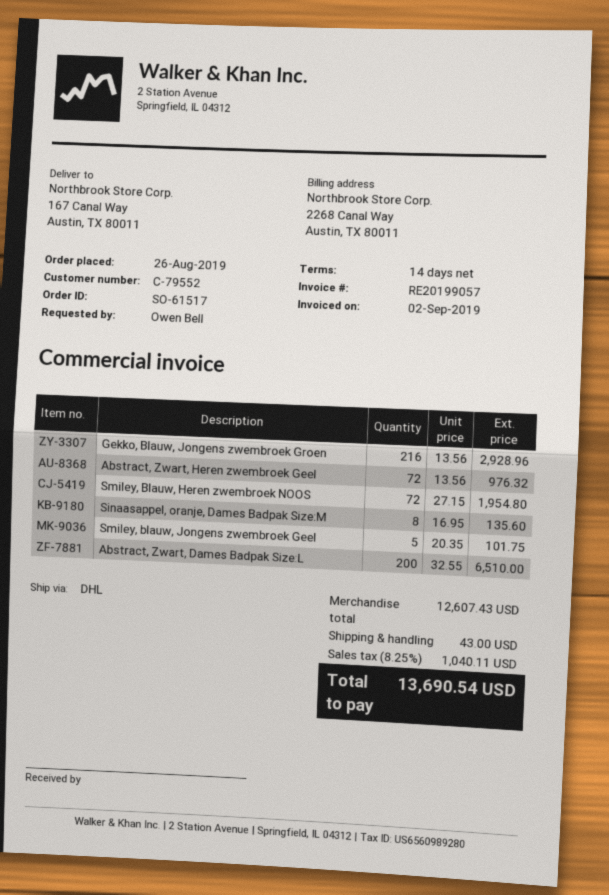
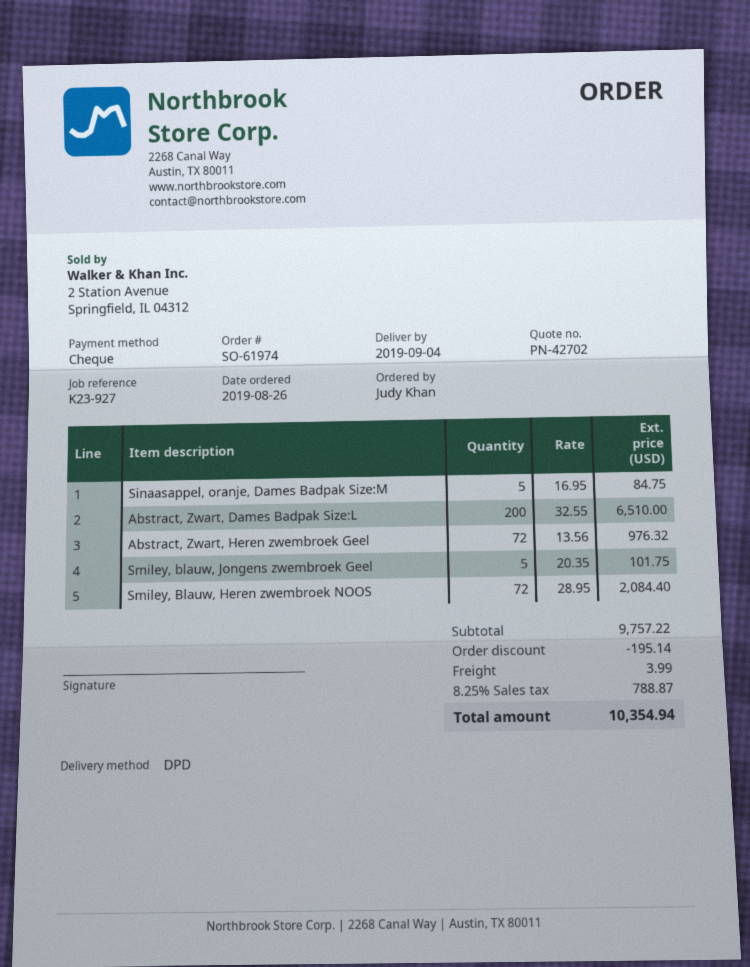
order number: SO-61517 -> SO-61974
ordered by: Owen Bell -> Judy Khan
shipping method: DHL -> DPD
Gekko, Blauw, Jongens zwembroek Groen: 216 x 13.56 = 2928.96 -> none
Smiley, Blauw, Heren zwembroek NOOS: 72 x 27.15 = 1954.80 -> 72 x 28.95 = 2084.40
Sinaasappel, oranje, Dames Badpak Size:M: 8 x 16.95 = 135.60 -> 5 x 16.95 = 84.75
subtotal: 12607.43 -> 9757.22
discount: none -> 195.14
shipping: 43.00 -> 3.99
tax: 8.25% = 1040.11 -> 8.25% = 788.87
total: 13690.54 -> 10354.94

